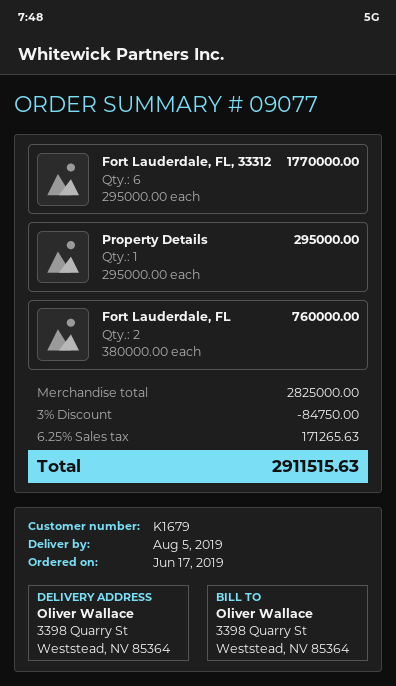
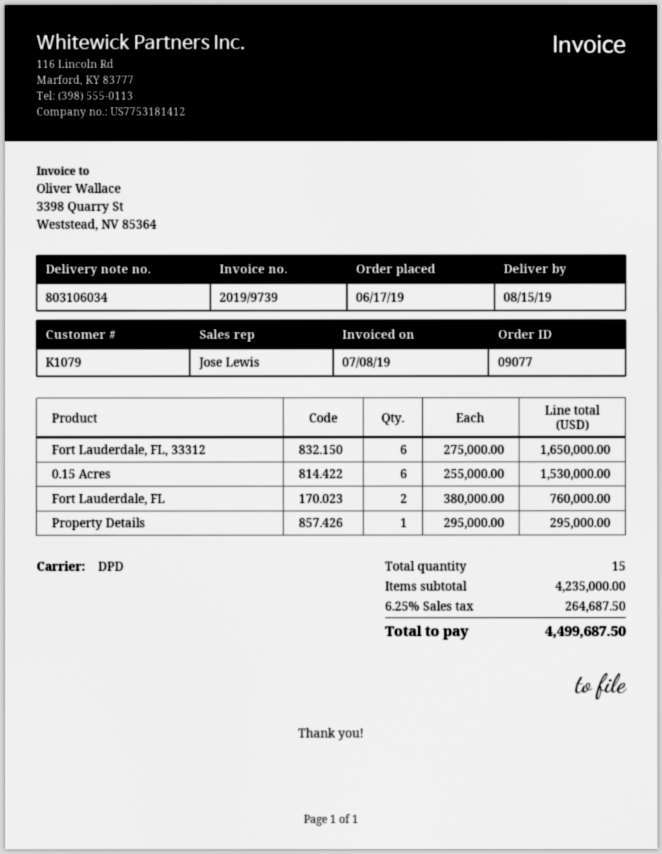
delivery date: 2019-08-05 -> 2019-08-15
customer number: K1679 -> K1079
Fort Lauderdale, FL, 33312: 6 x 295000.00 = 1770000.00 -> 6 x 275000.00 = 1650000.00
0.15 Acres: none -> 6 x 255000.00 = 1530000.00
subtotal: 2825000.00 -> 4235000.00
discount: 3% = 84750.00 -> none
tax: 6.25% = 171265.63 -> 6.25% = 264687.50
total: 2911515.63 -> 4499687.50

